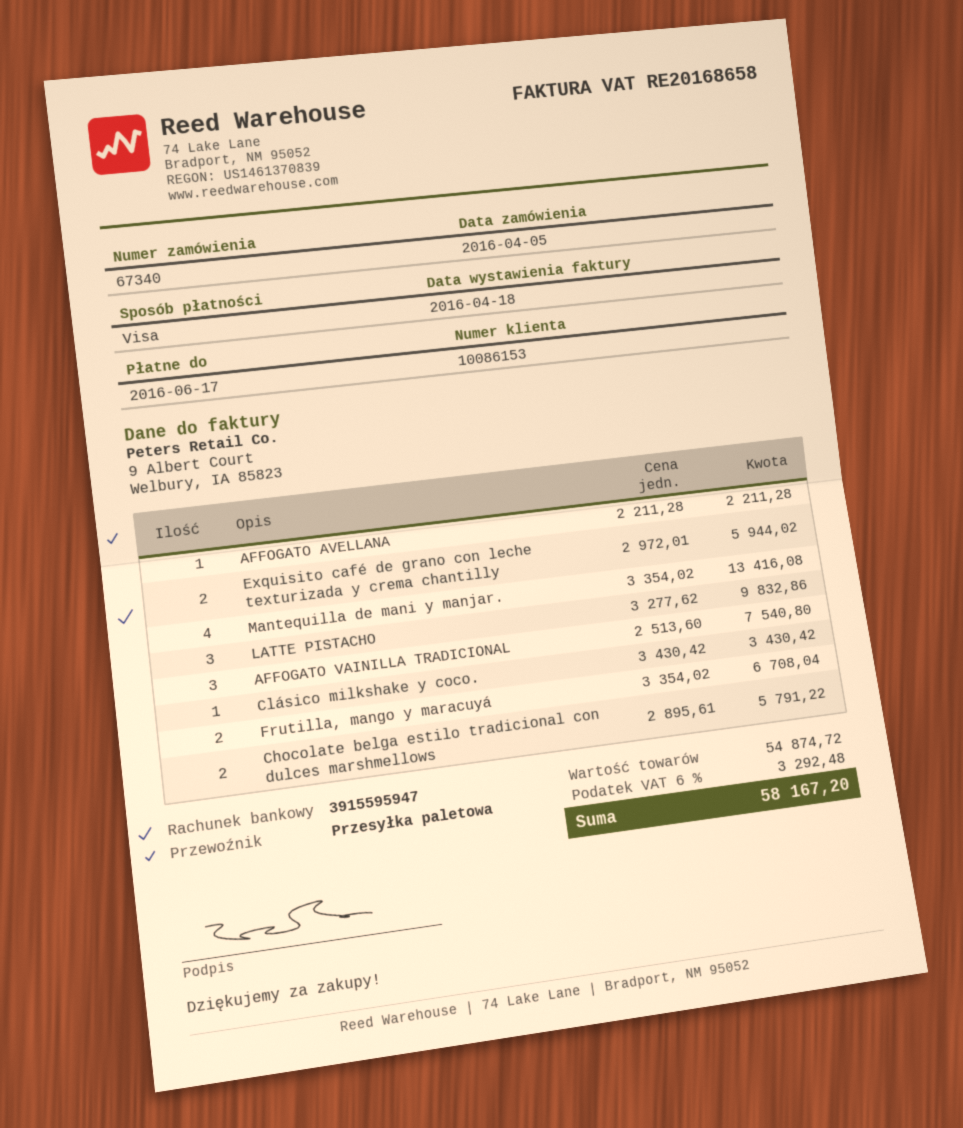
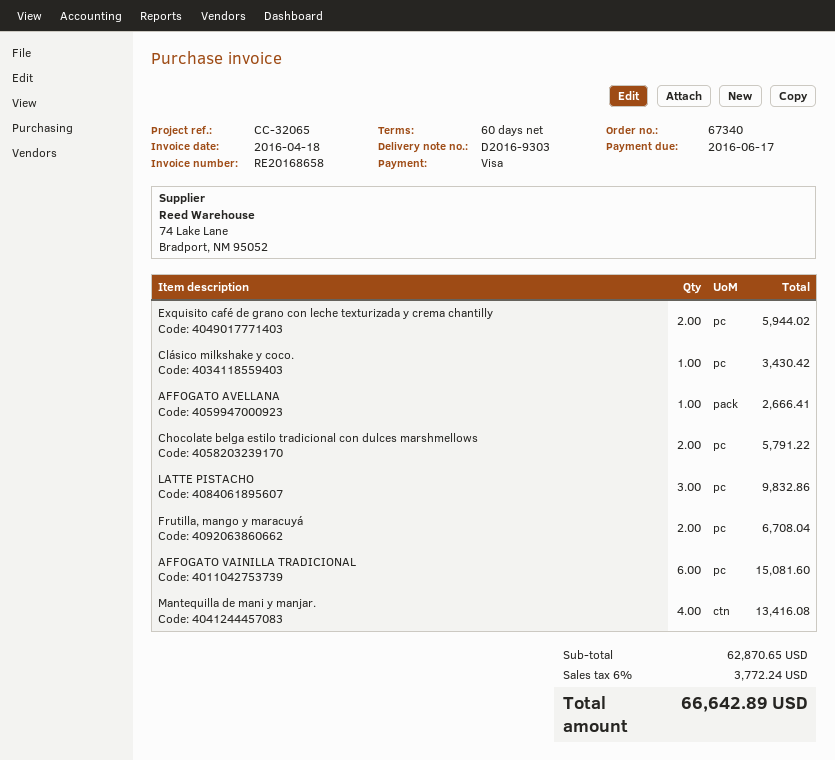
AFFOGATO AVELLANA: 1 for 2211.28 -> 1 for 2666.41
AFFOGATO VAINILLA TRADICIONAL: 3 for 7540.80 -> 6 for 15081.60
subtotal: 54874.72 -> 62870.65
tax: 6% = 3292.48 -> 6% = 3772.24
total: 58167.20 -> 66642.89

